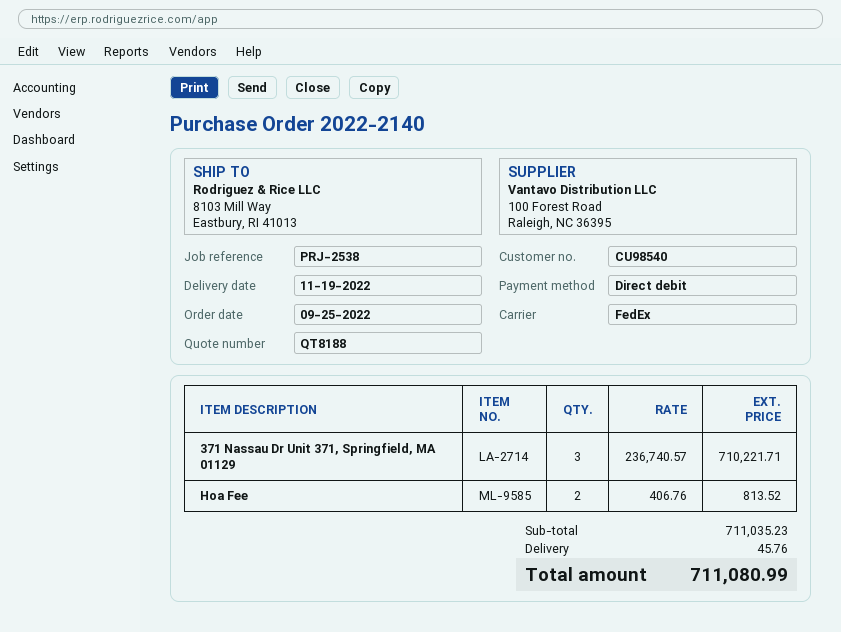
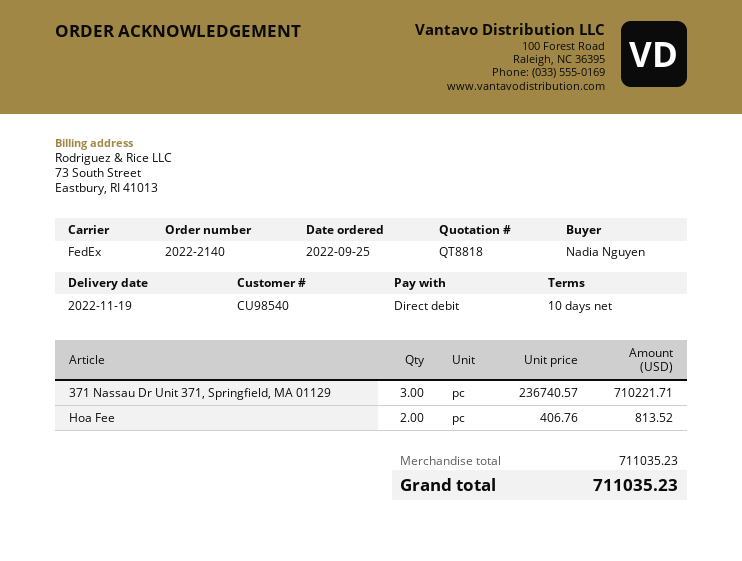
quote number: QT8188 -> QT8818
shipping: 45.76 -> none
total: 711080.99 -> 711035.23

